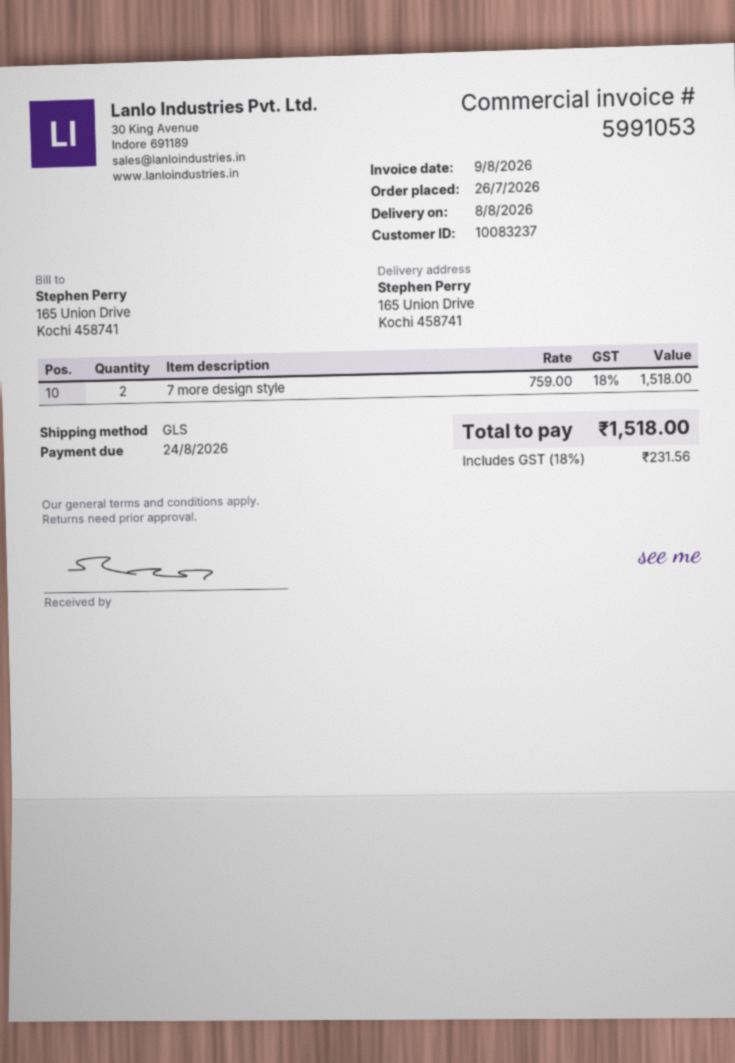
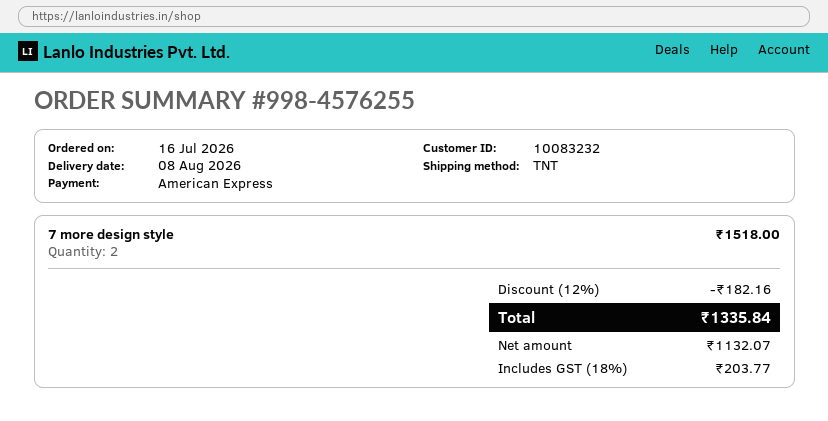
order date: 2026-07-26 -> 2026-07-16
customer number: 10083237 -> 10083232
shipping method: GLS -> TNT
discount: none -> 12% = 182.16
tax: 18% = 231.56 -> 18% = 203.77
total: 1518.00 -> 1335.84

